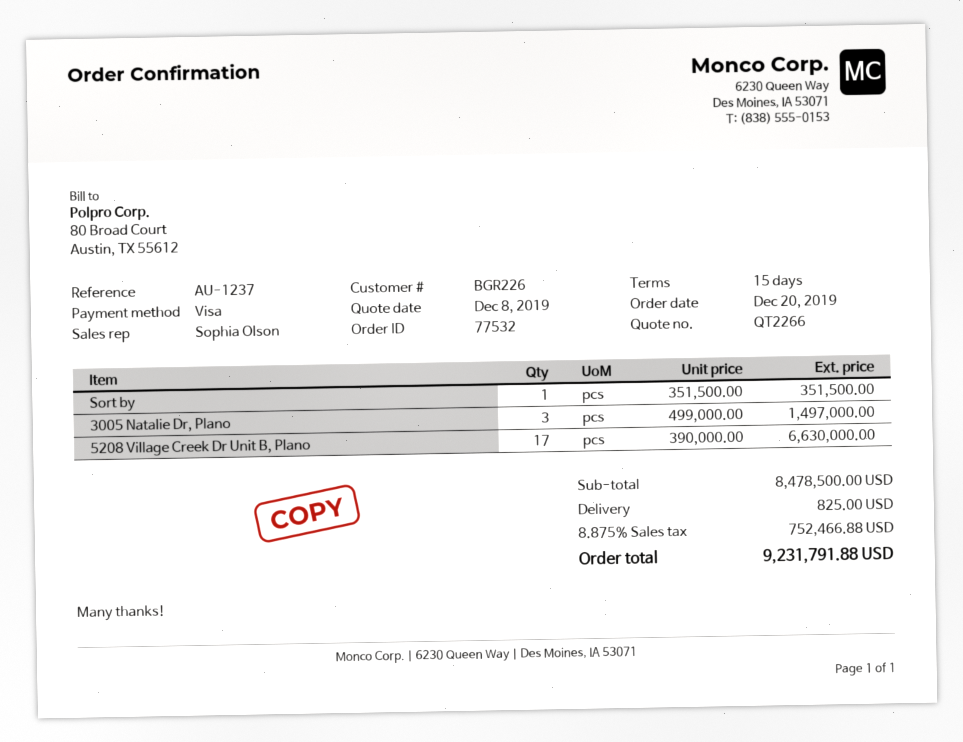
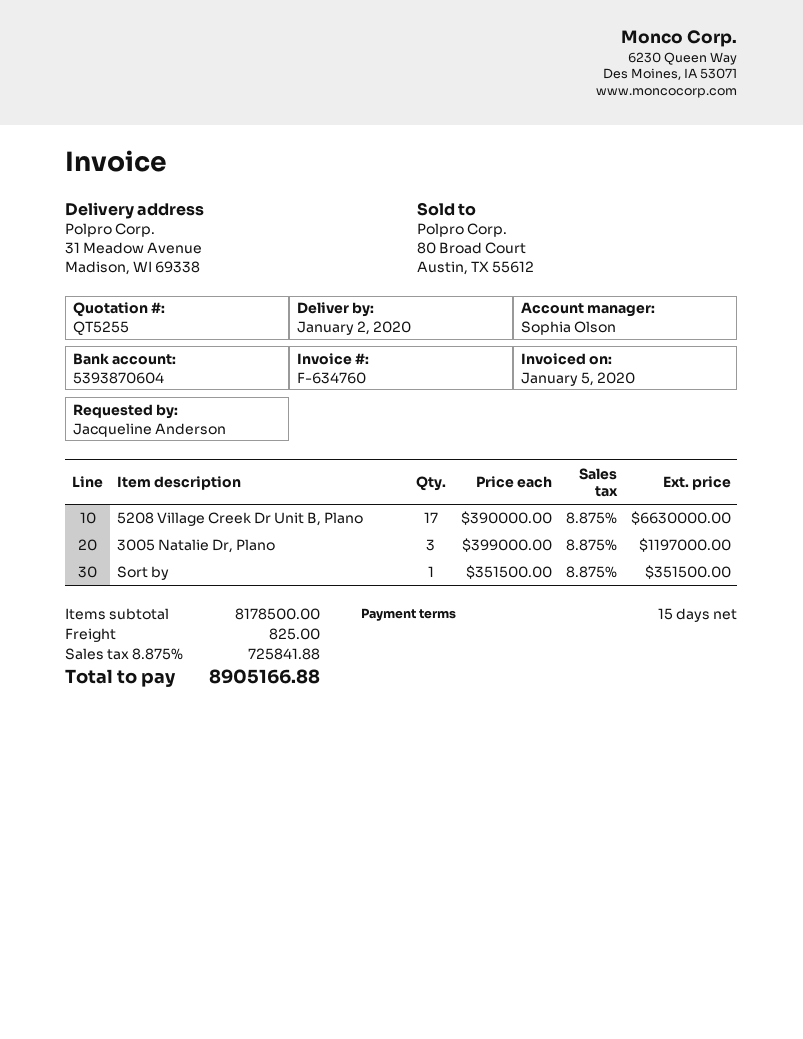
quote number: QT2266 -> QT5255
3005 Natalie Dr, Plano: 3 x 499000.00 = 1497000.00 -> 3 x 399000.00 = 1197000.00
subtotal: 8478500.00 -> 8178500.00
tax: 8.875% = 752466.88 -> 8.875% = 725841.88
total: 9231791.88 -> 8905166.88

